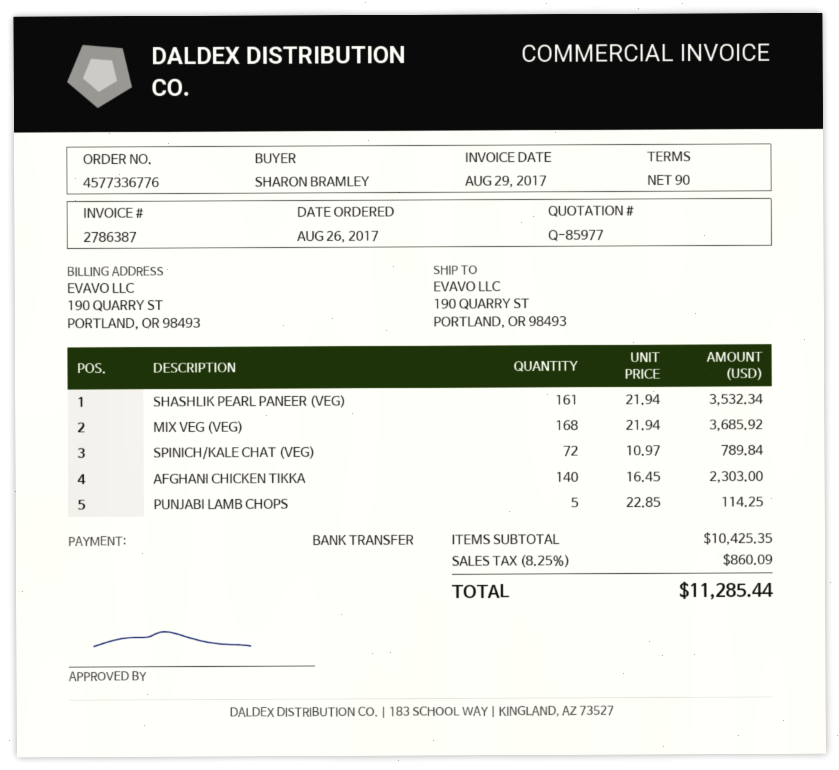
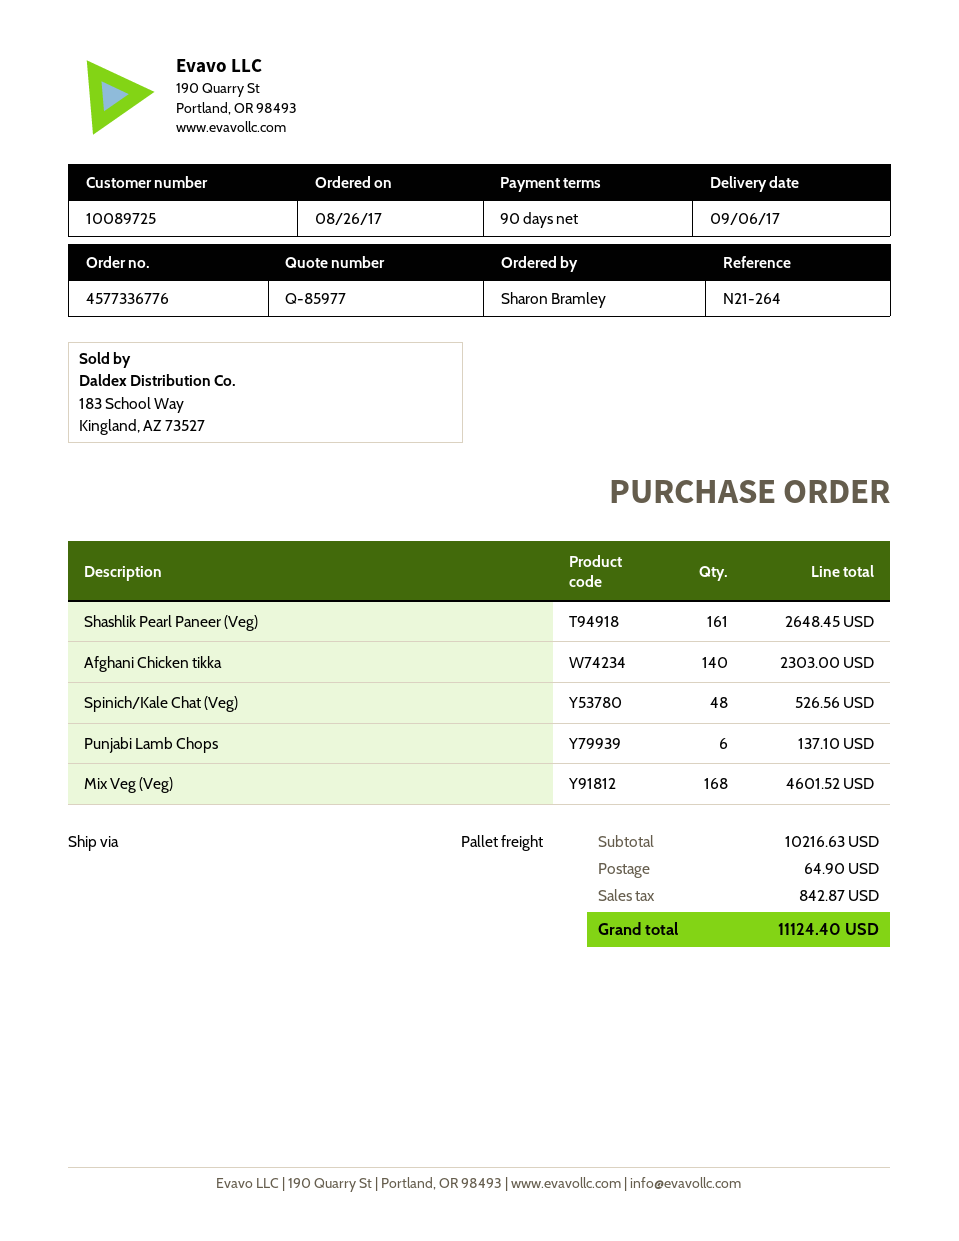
SHASHLIK PEARL PANEER (VEG): 161 for 3532.34 -> 161 for 2648.45
MIX VEG (VEG): 168 for 3685.92 -> 168 for 4601.52
SPINICH/KALE CHAT (VEG): 72 for 789.84 -> 48 for 526.56
PUNJABI LAMB CHOPS: 5 for 114.25 -> 6 for 137.10
subtotal: 10425.35 -> 10216.63
shipping: none -> 64.90
tax: 860.09 -> 842.87
total: 11285.44 -> 11124.40

